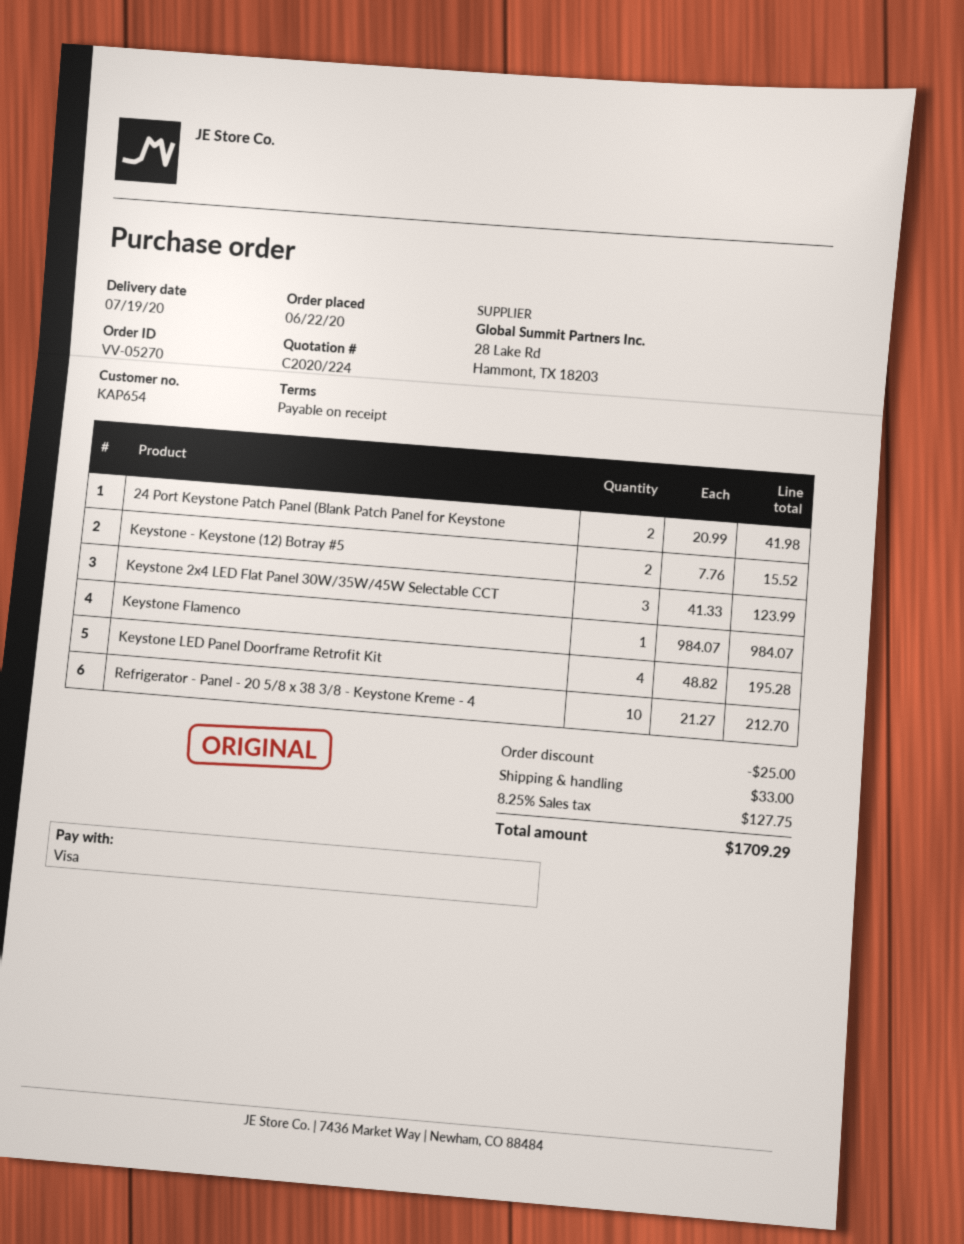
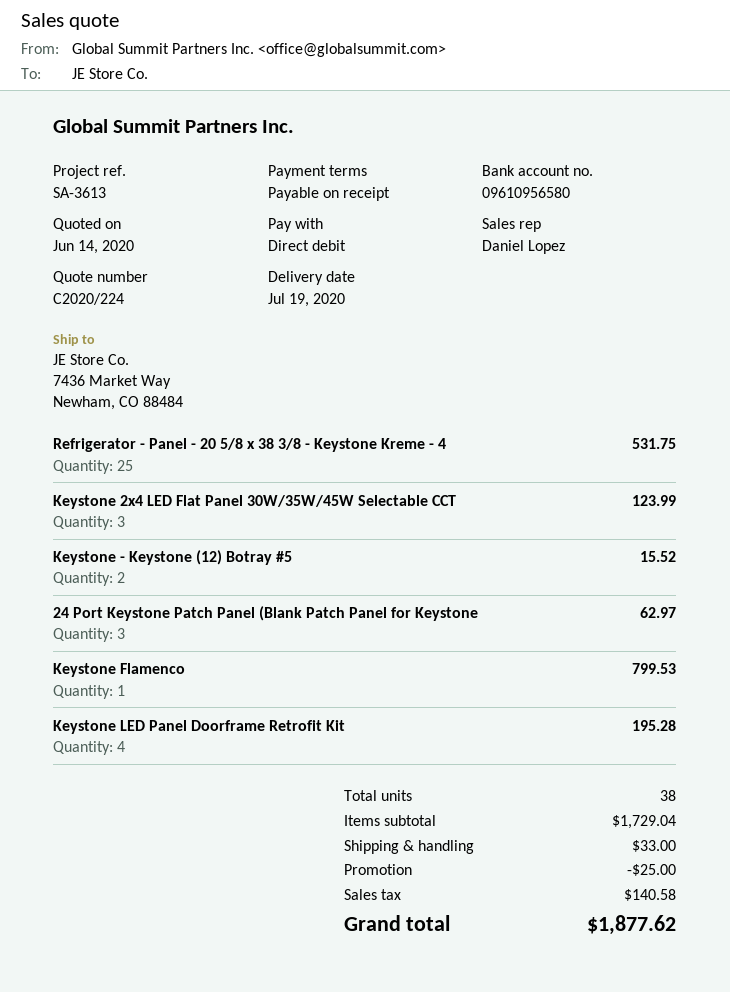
payment method: Visa -> direct debit
24 Port Keystone Patch Panel (Blank Patch Panel for Keystone: 2 for 41.98 -> 3 for 62.97
Keystone Flamenco: 1 for 984.07 -> 1 for 799.53
Refrigerator - Panel - 20 5/8 x 38 3/8 - Keystone Kreme - 4: 10 for 212.70 -> 25 for 531.75
tax: 127.75 -> 140.58
total: 1709.29 -> 1877.62

